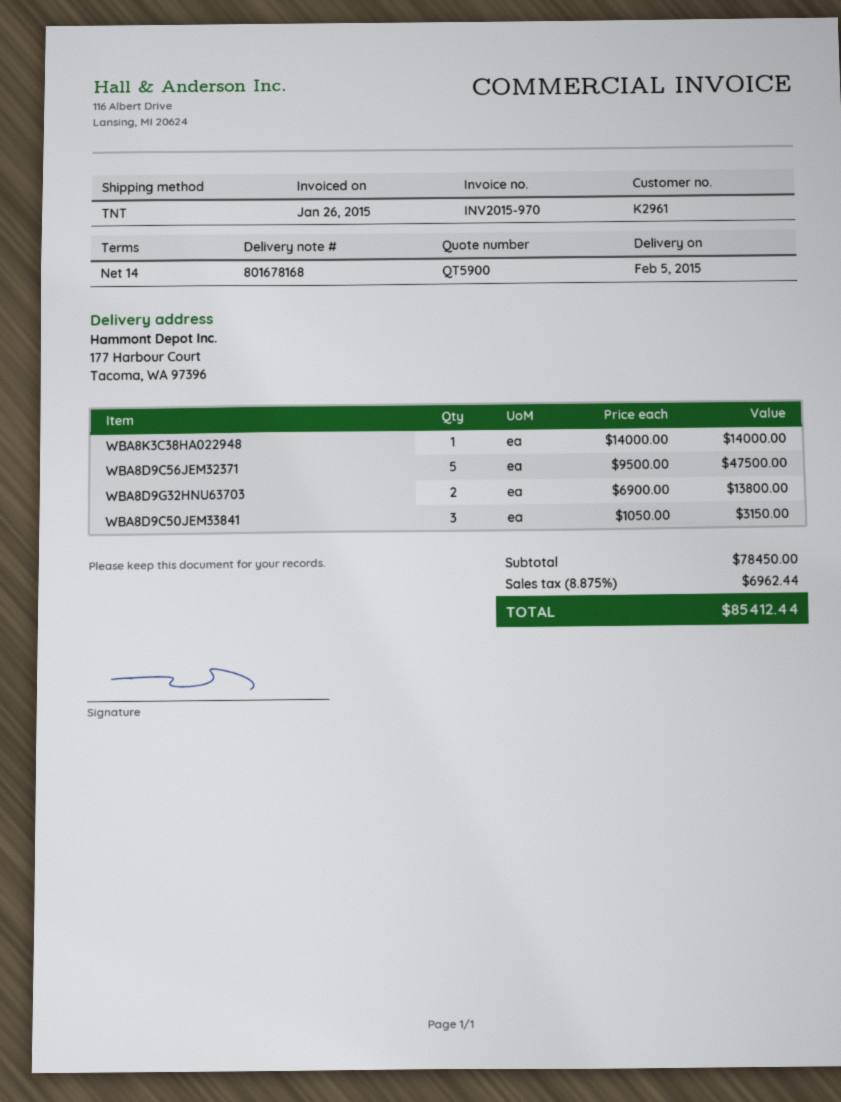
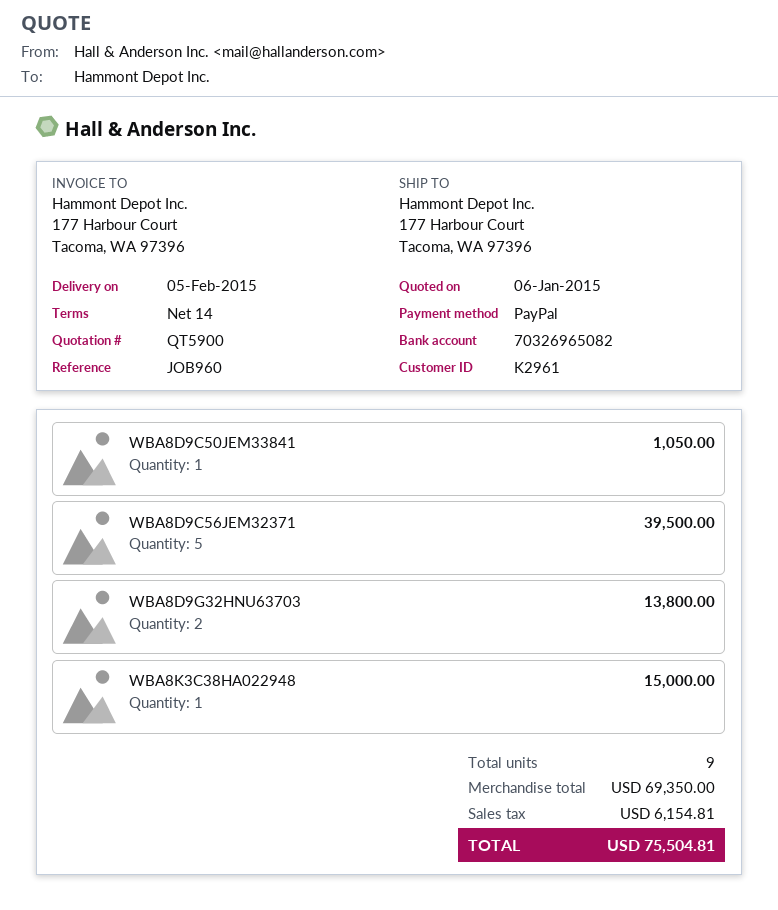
WBA8K3C38HA022948: 1 for 14000.00 -> 1 for 15000.00
WBA8D9C56JEM32371: 5 for 47500.00 -> 5 for 39500.00
WBA8D9C50JEM33841: 3 for 3150.00 -> 1 for 1050.00
subtotal: 78450.00 -> 69350.00
tax: 6962.44 -> 6154.81
total: 85412.44 -> 75504.81

